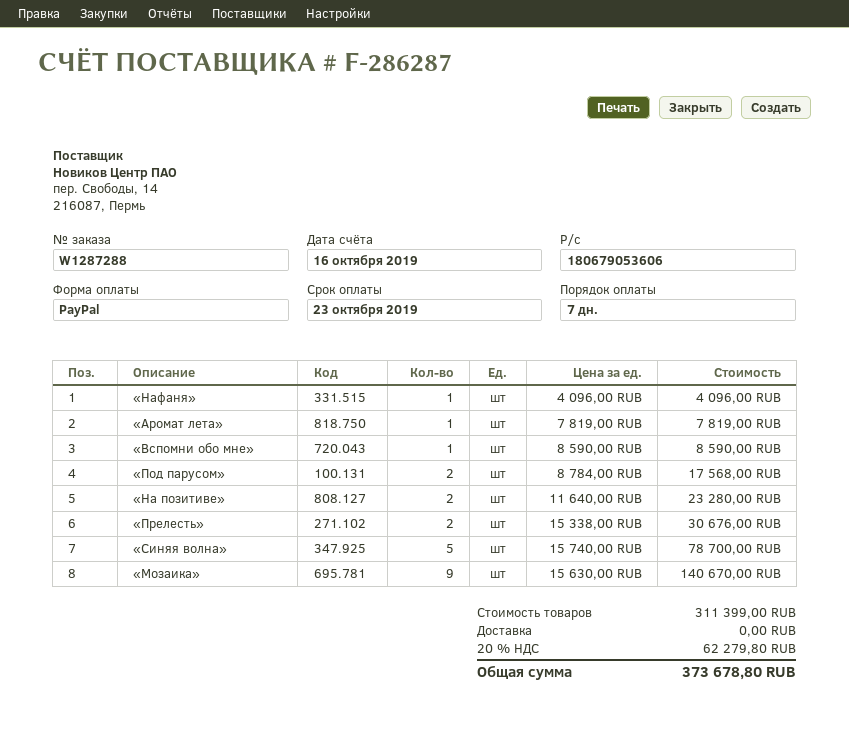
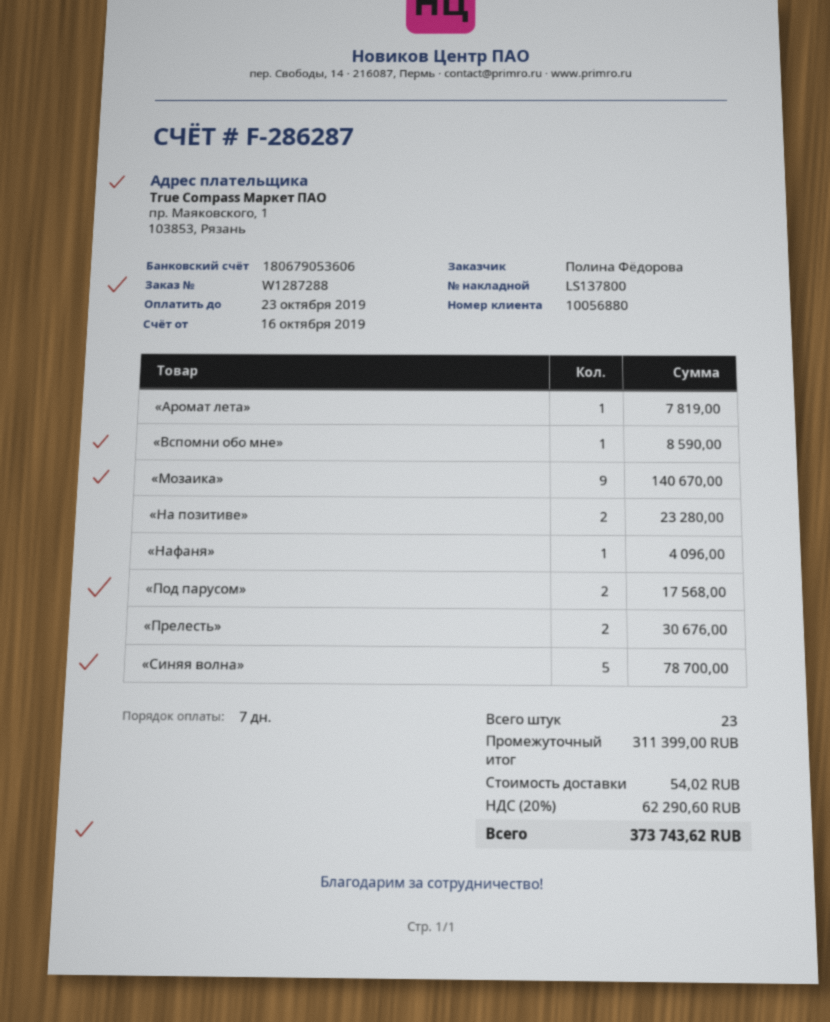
shipping: 0.00 -> 54.02
tax: 20% = 62279.80 -> 20% = 62290.60
total: 373678.80 -> 373743.62

